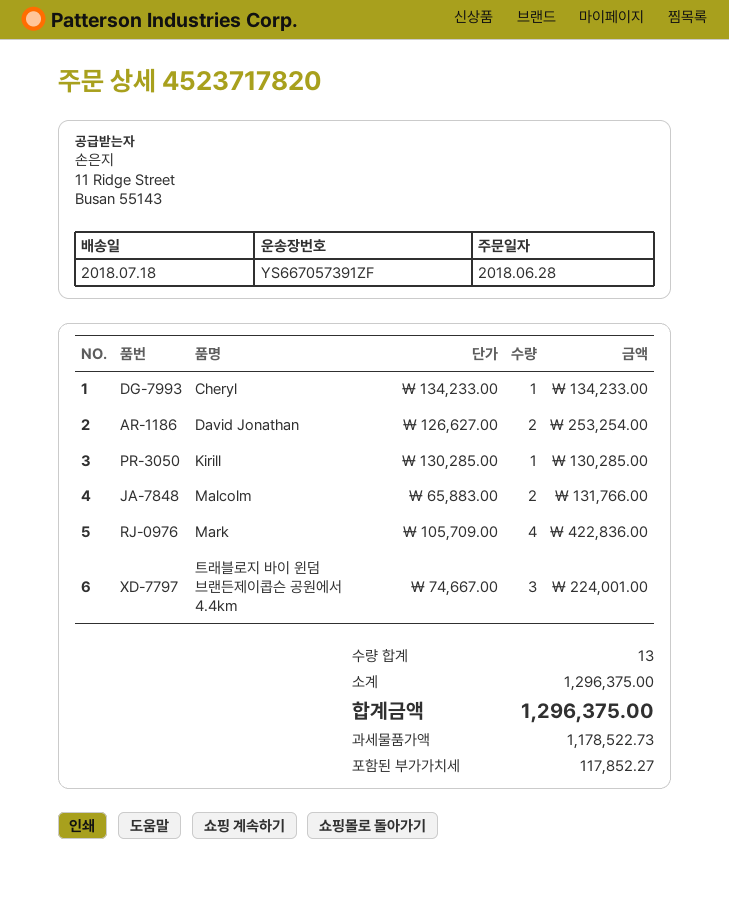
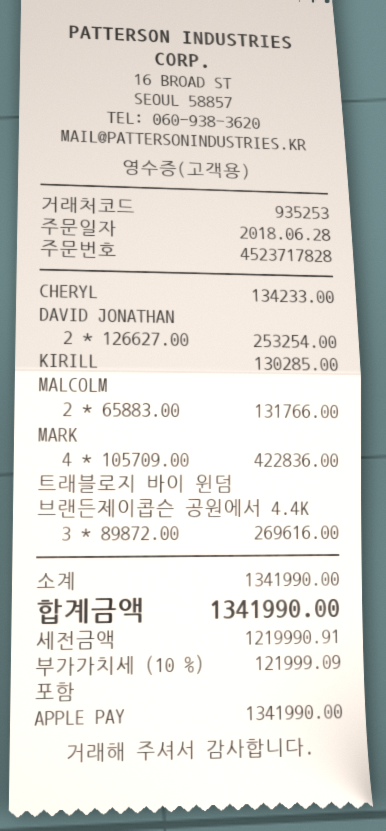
order number: 4523717820 -> 4523717828
트래블로지 바이 윈덤 브랜든제이콥슨 공원에서 4.4km: 3 x 74667.00 = 224001.00 -> 3 x 89872.00 = 269616.00
subtotal: 1296375.00 -> 1341990.00
net: 1178522.73 -> 1219990.91
tax: 117852.27 -> 121999.09
total: 1296375.00 -> 1341990.00

